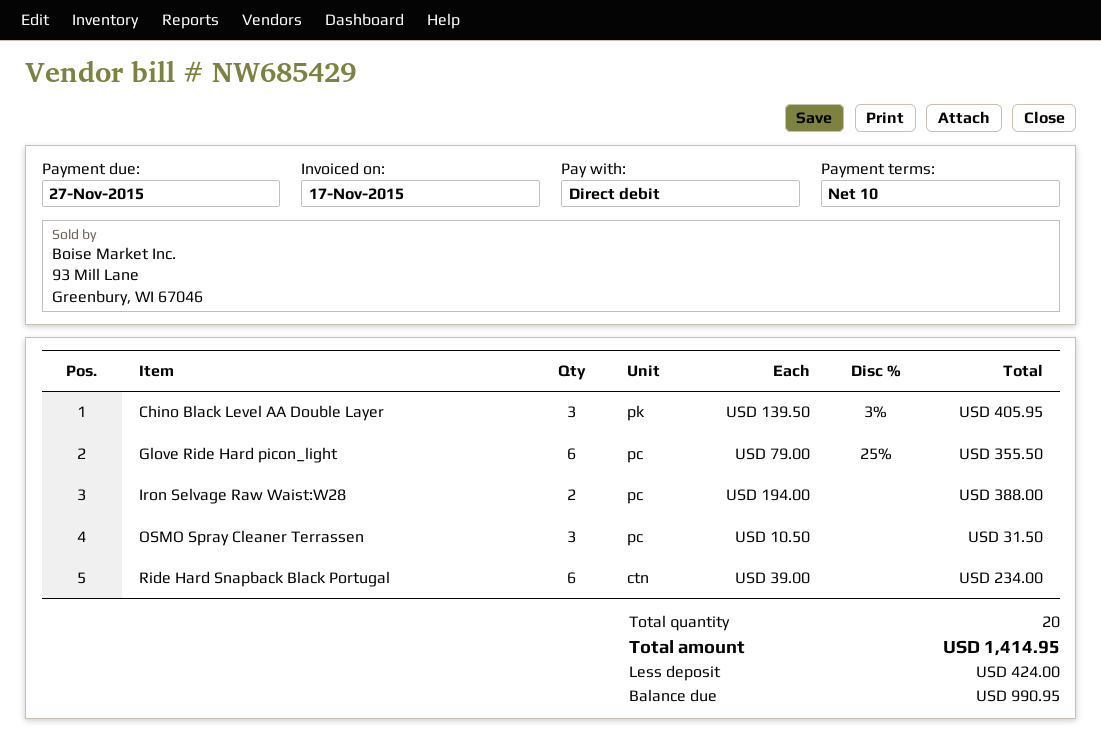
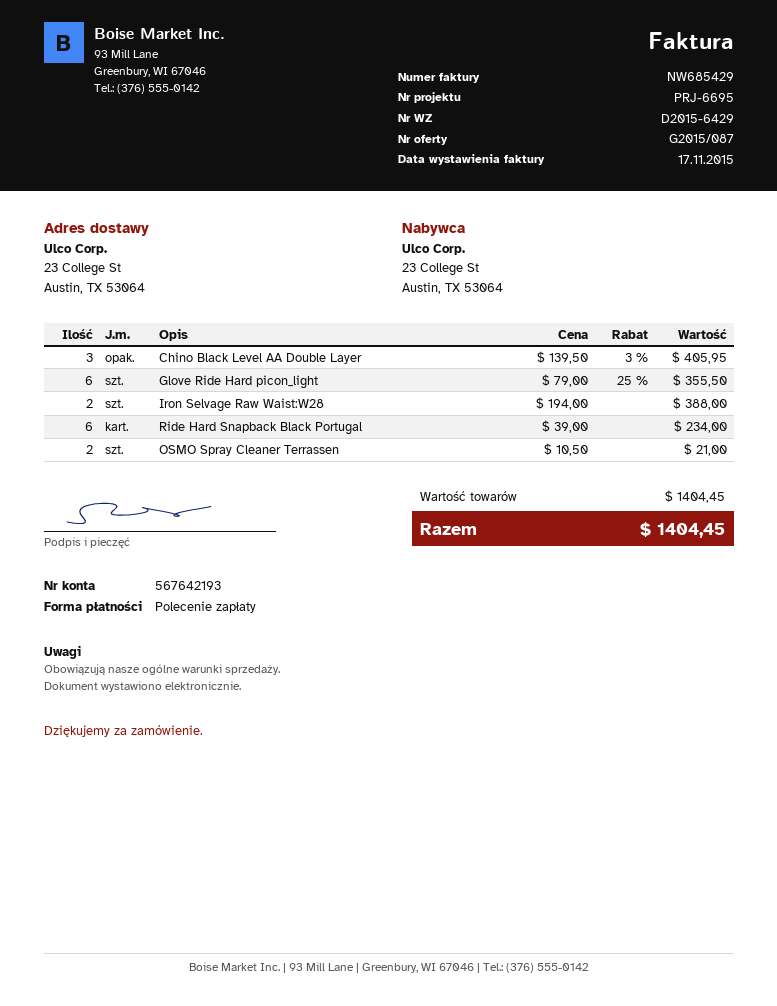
OSMO Spray Cleaner Terrassen: 3 x 10.50 = 31.50 -> 2 x 10.50 = 21.00
total: 1414.95 -> 1404.45

